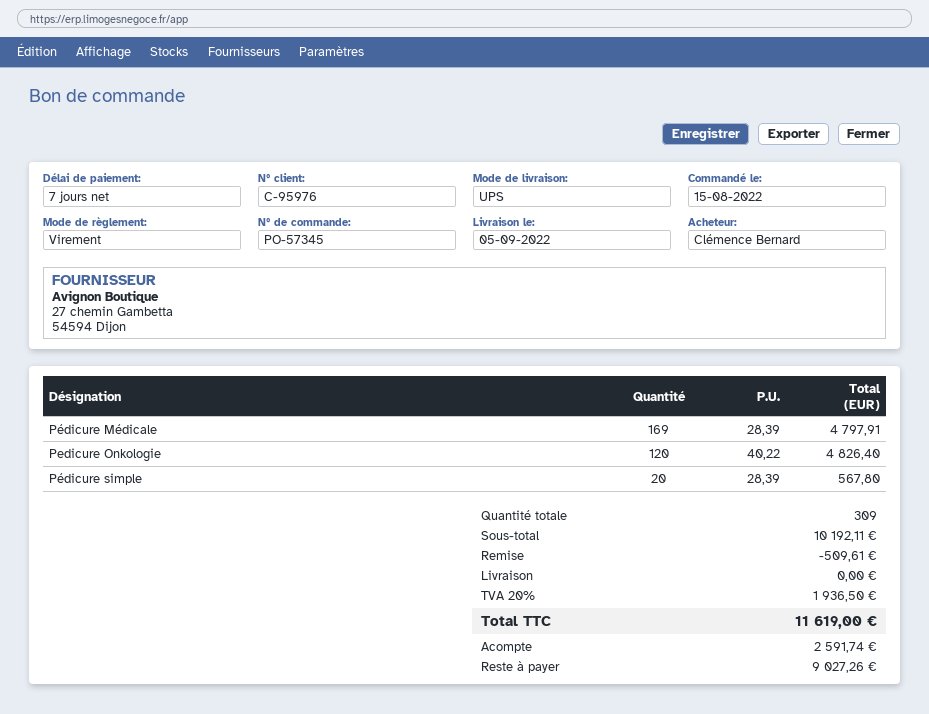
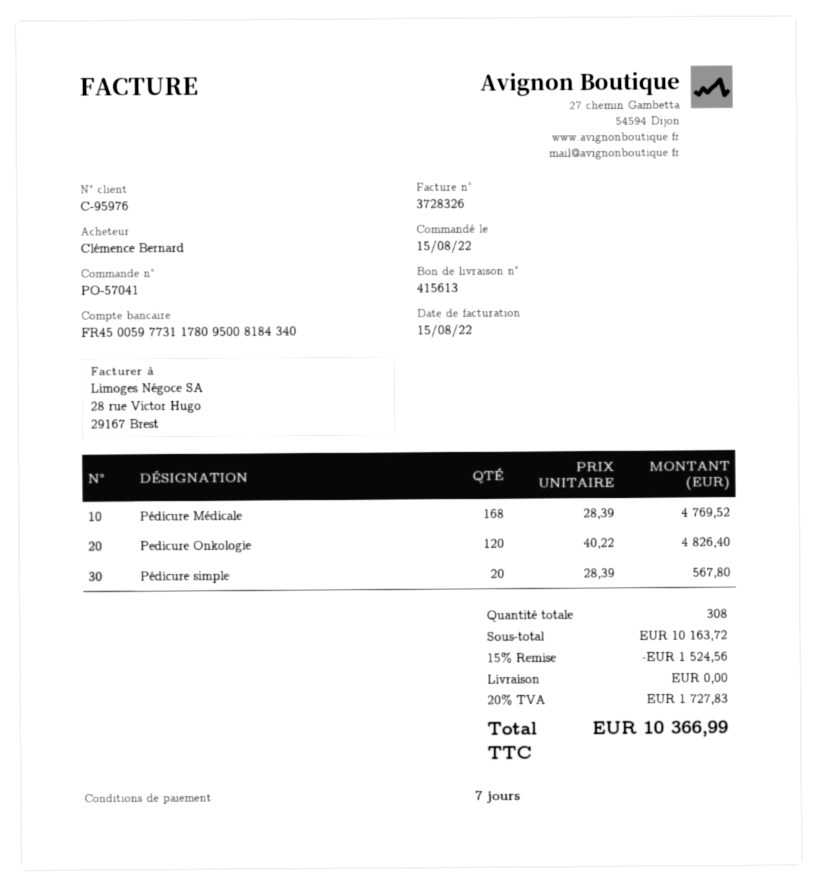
order number: PO-57345 -> PO-57041
Pédicure Médicale: 169 x 28.39 = 4797.91 -> 168 x 28.39 = 4769.52
total quantity: 309 -> 308
subtotal: 10192.11 -> 10163.72
discount: 509.61 -> 1524.56
tax: 20% = 1936.50 -> 20% = 1727.83
total: 11619.00 -> 10366.99

